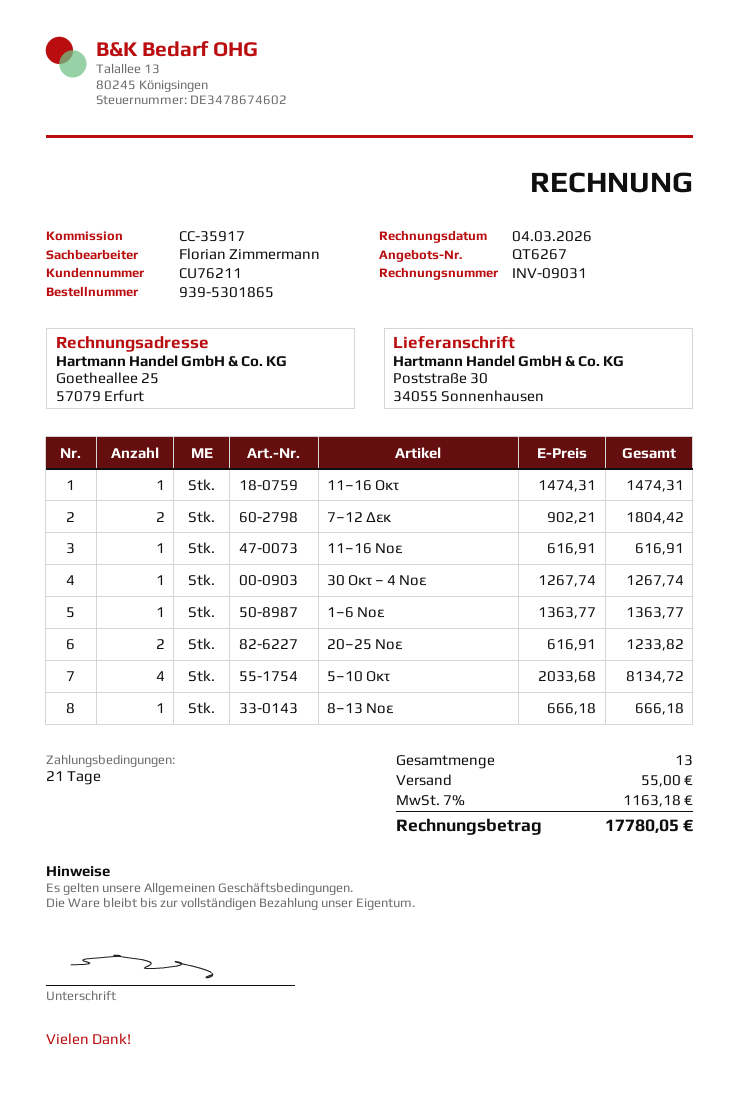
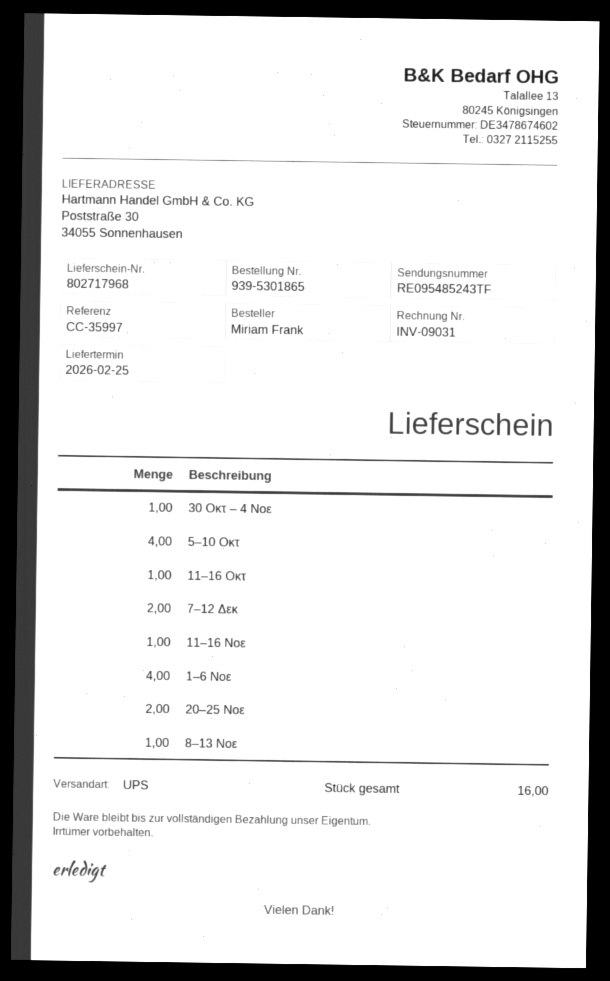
reference: CC-35917 -> CC-35997
1–6 Νοε: 1 -> 4
total quantity: 13 -> 16

